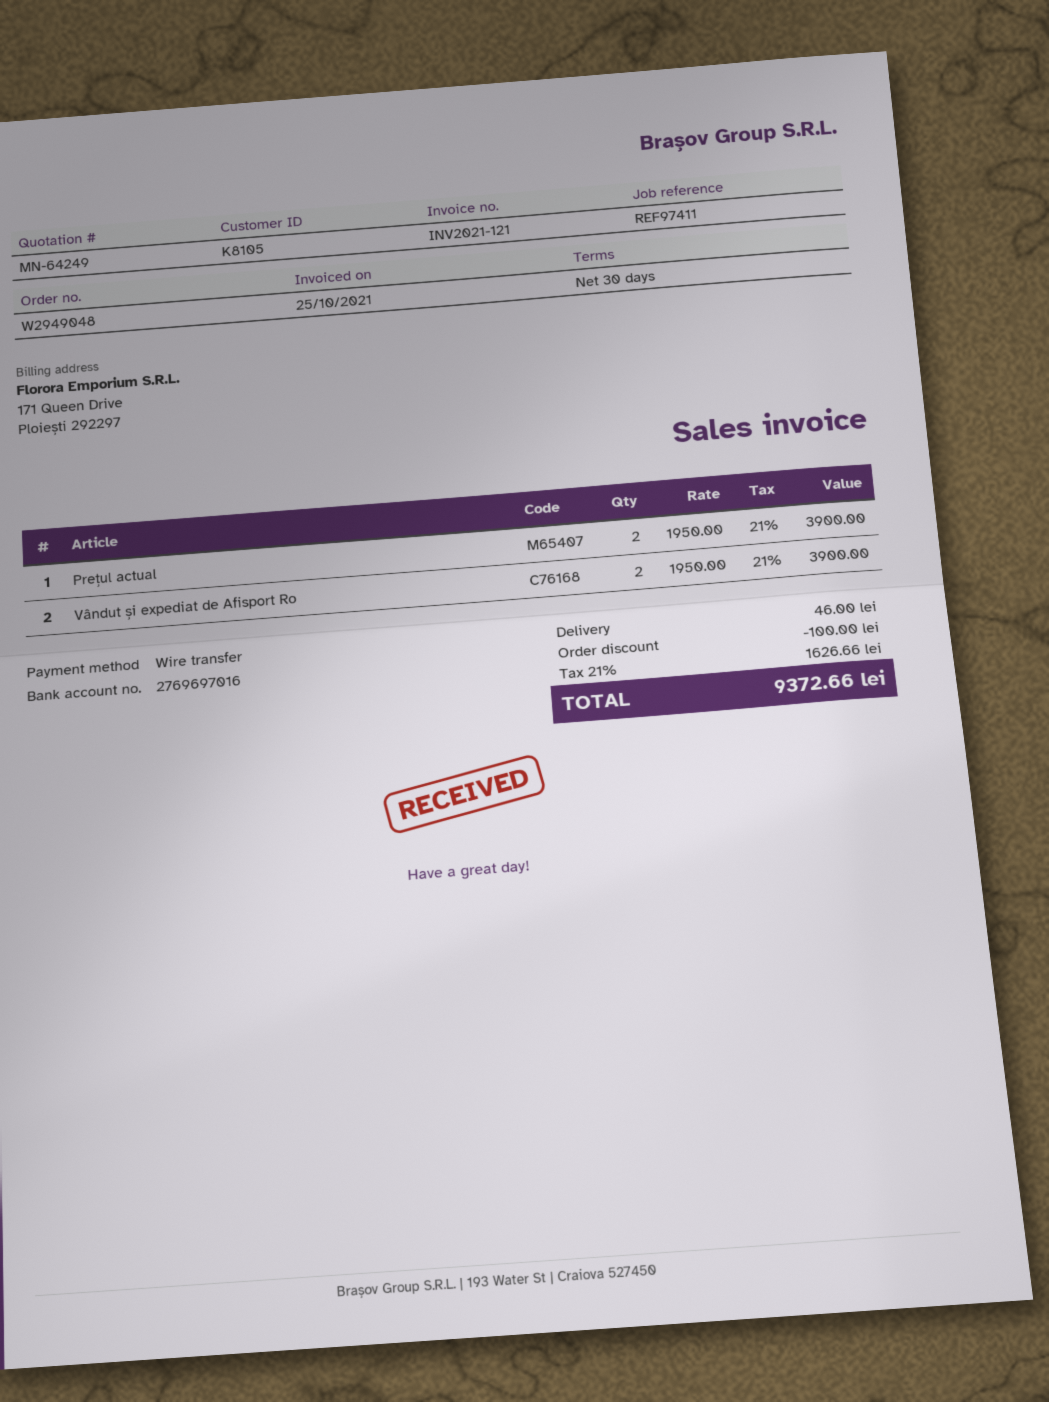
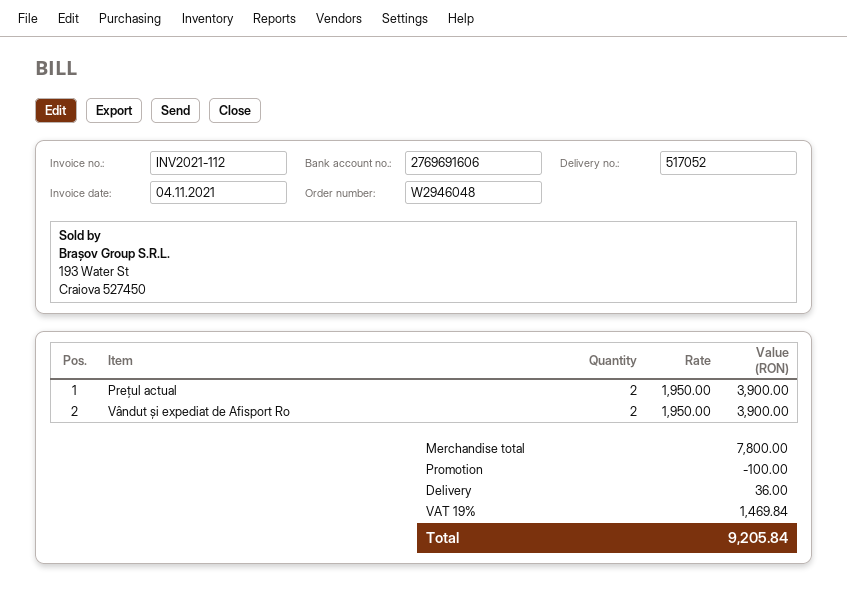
order number: W2949048 -> W2946048
invoice number: INV2021-121 -> INV2021-112
invoice date: 2021-10-25 -> 2021-11-04
bank account: 2769697016 -> 2769691606
shipping: 46.00 -> 36.00
tax: 21% = 1626.66 -> 19% = 1469.84
total: 9372.66 -> 9205.84

